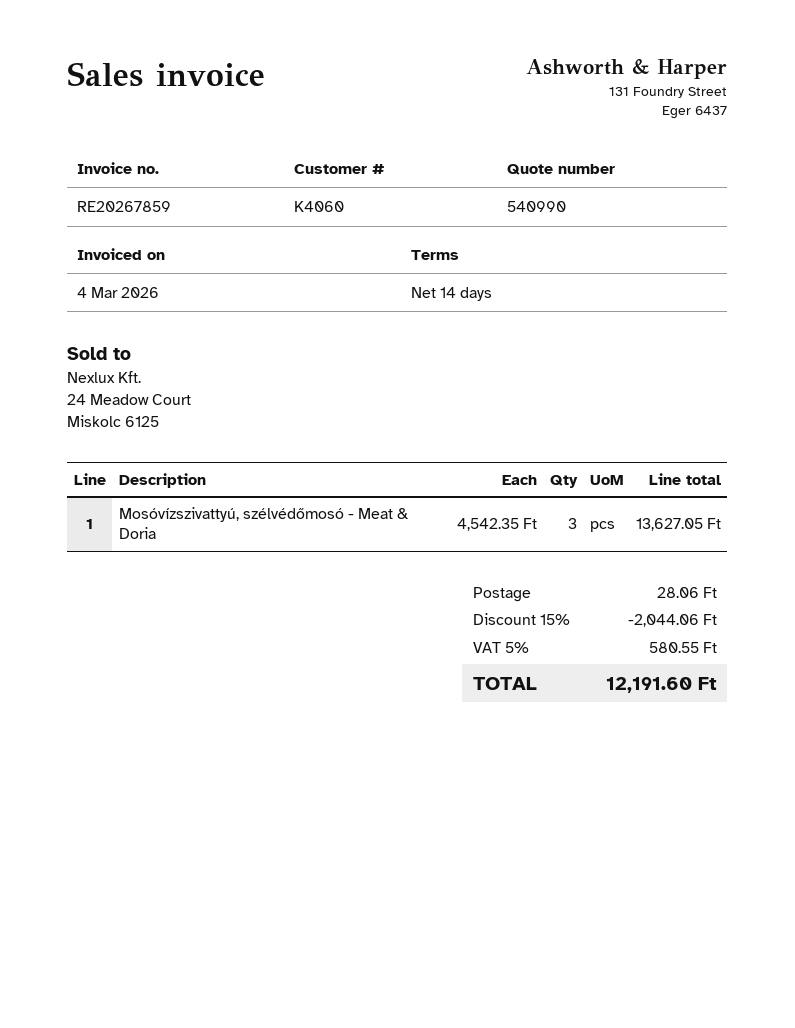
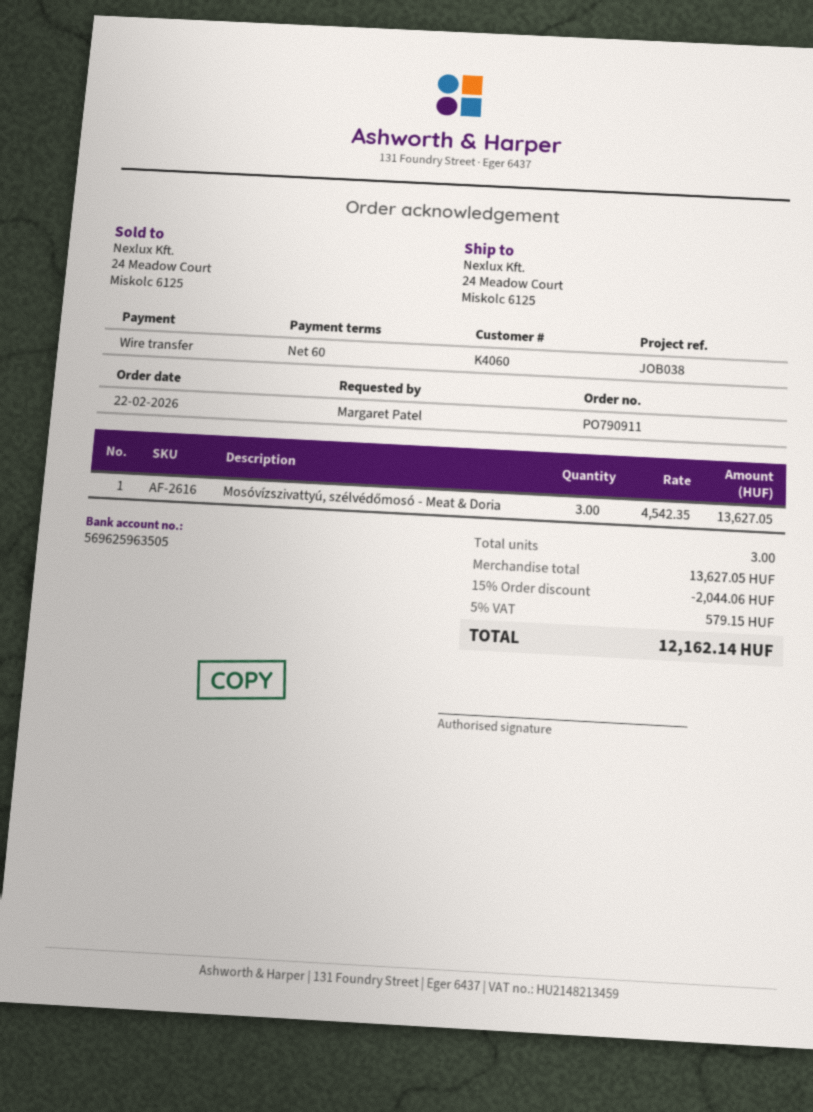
payment terms: 14 days -> 60 days
shipping: 28.06 -> none
tax: 5% = 580.55 -> 5% = 579.15
total: 12191.60 -> 12162.14

